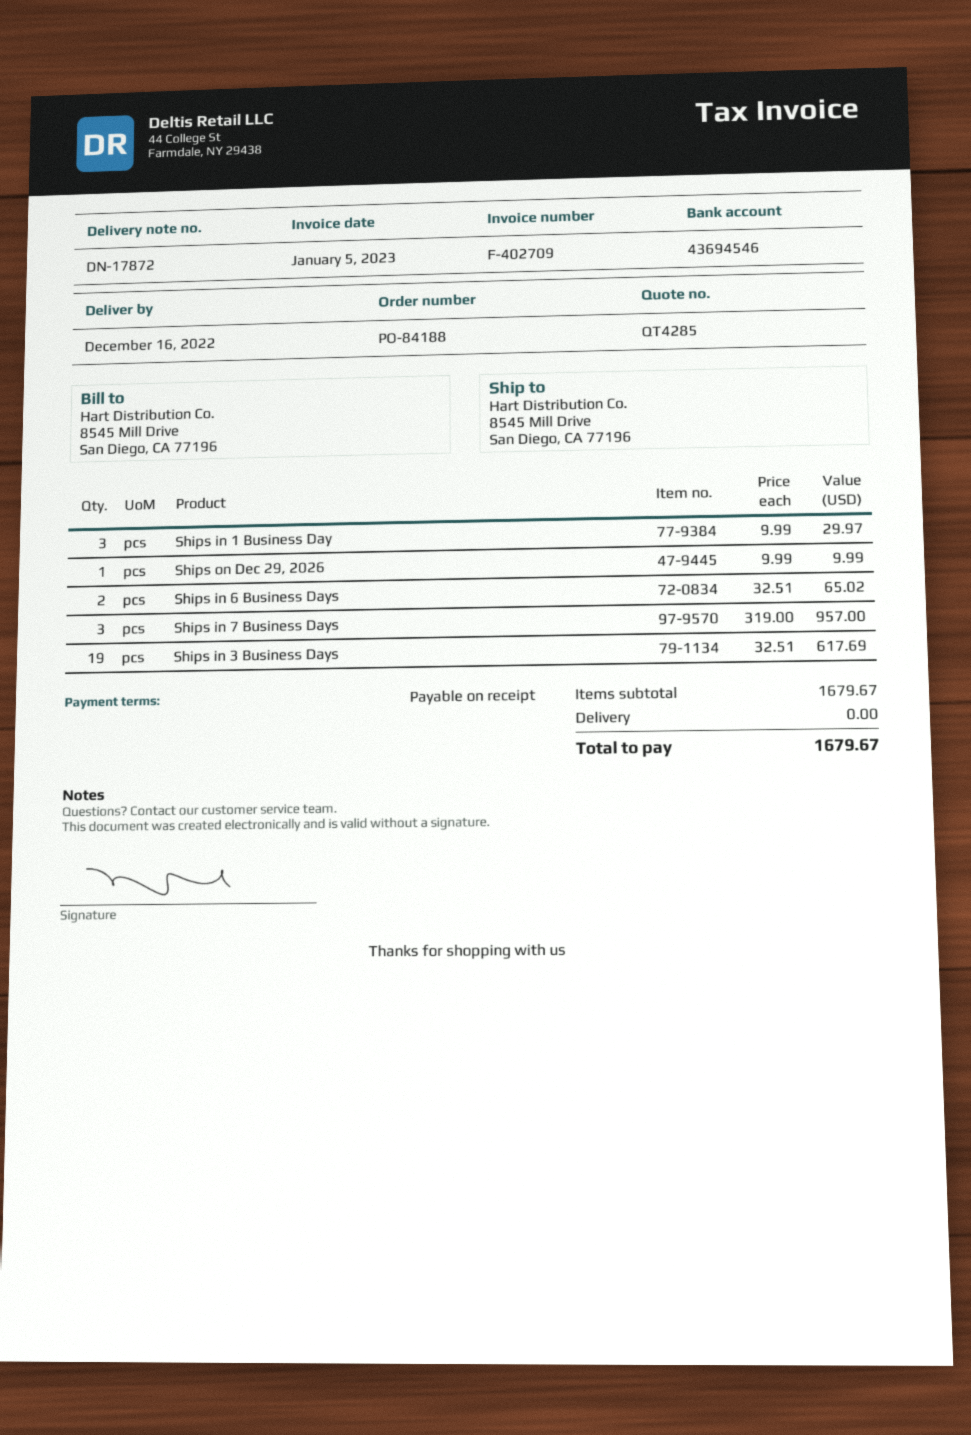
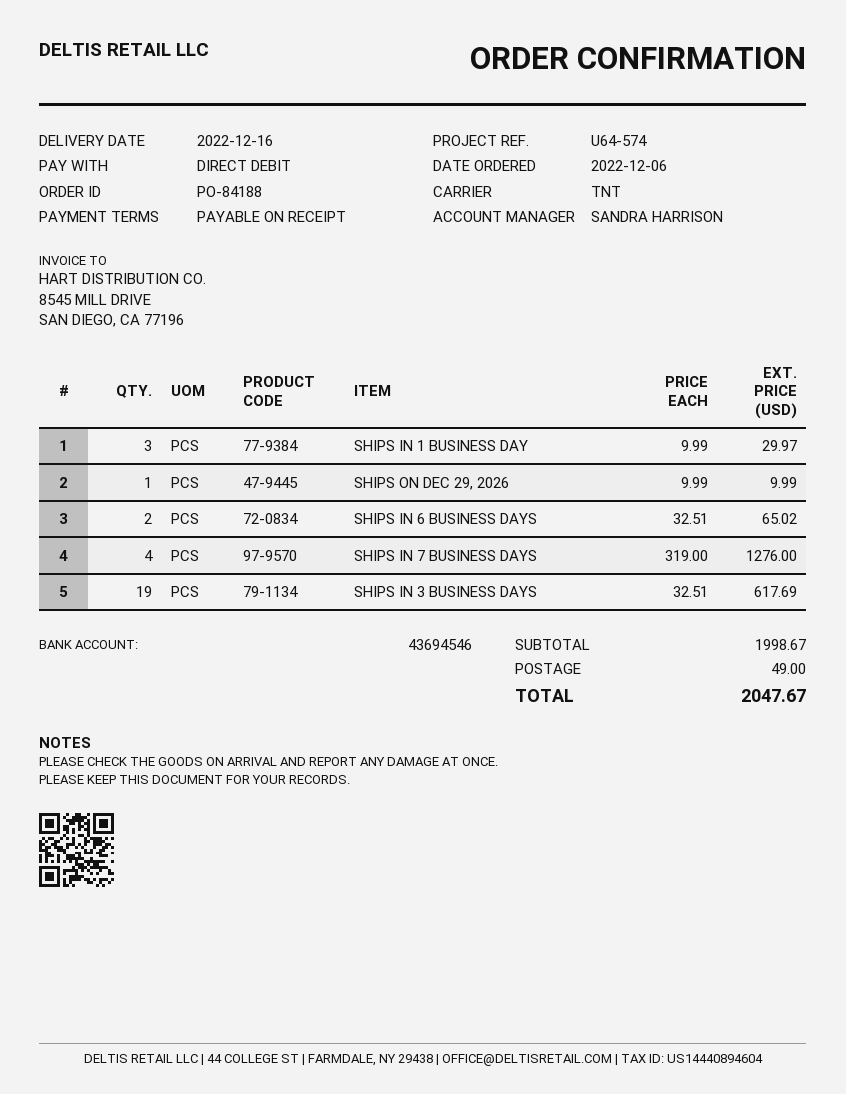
Ships in 7 Business Days: 3 x 319.00 = 957.00 -> 4 x 319.00 = 1276.00
subtotal: 1679.67 -> 1998.67
shipping: 0.00 -> 49.00
total: 1679.67 -> 2047.67

